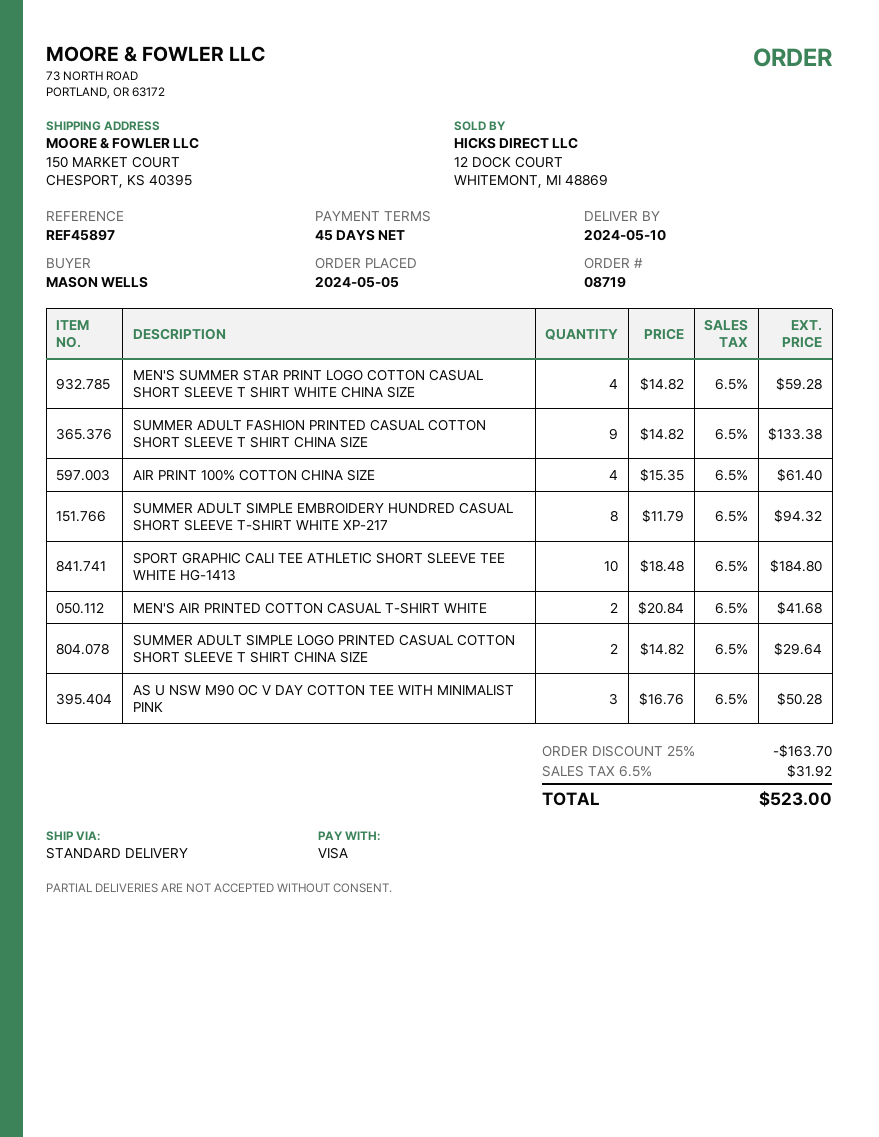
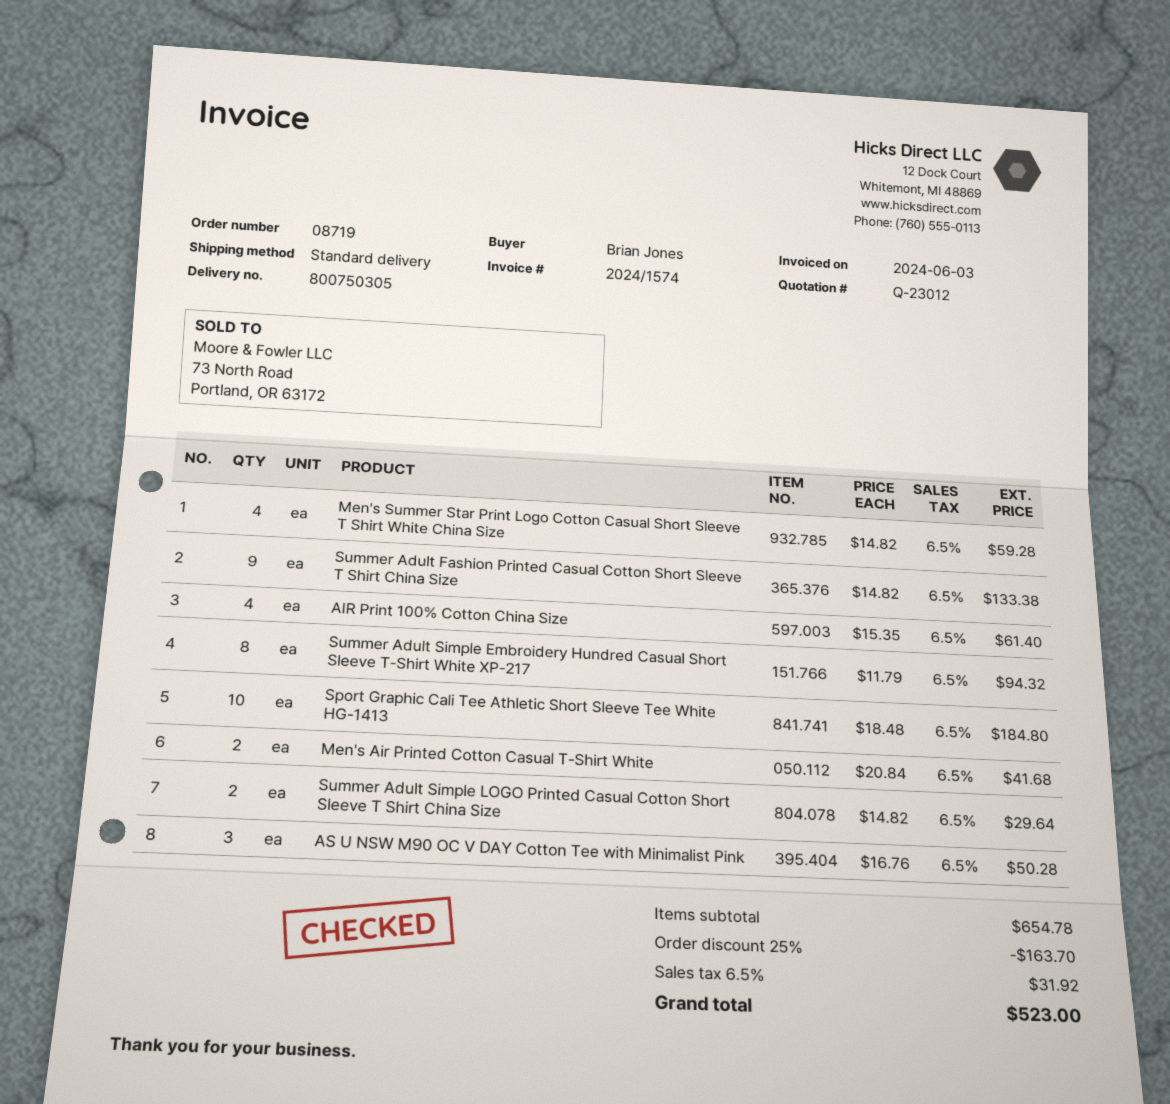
ordered by: MASON WELLS -> Brian Jones

